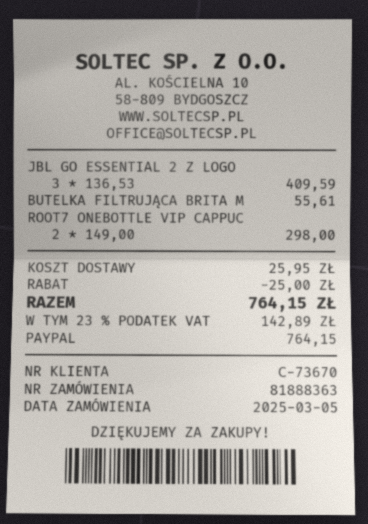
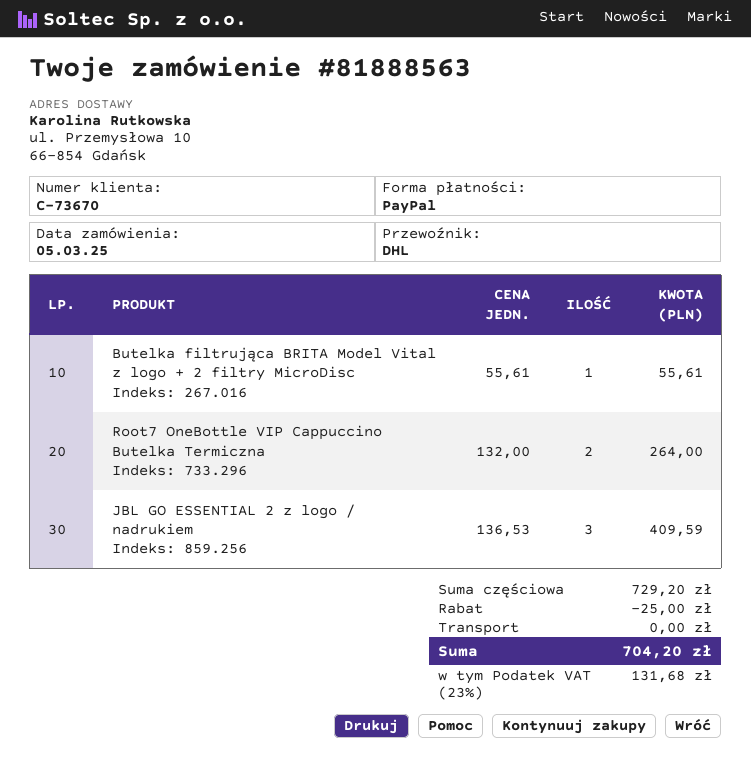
order number: 81888363 -> 81888563
ROOT7 ONEBOTTLE VIP CAPPUC: 2 x 149.00 = 298.00 -> 2 x 132.00 = 264.00
shipping: 25.95 -> 0.00
tax: 23% = 142.89 -> 23% = 131.68
total: 764.15 -> 704.20

